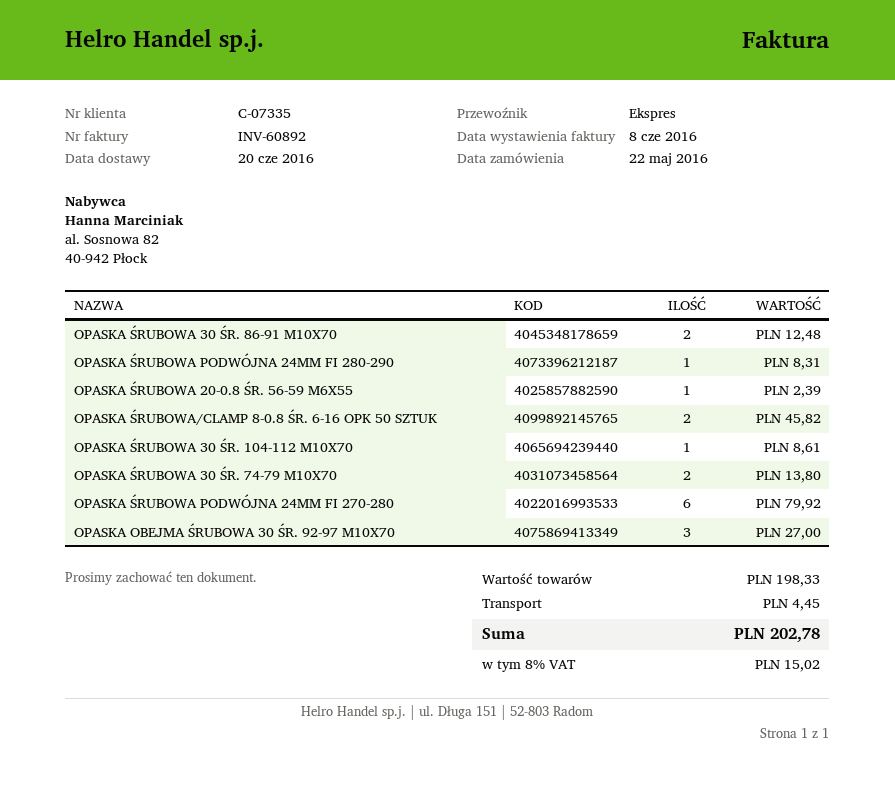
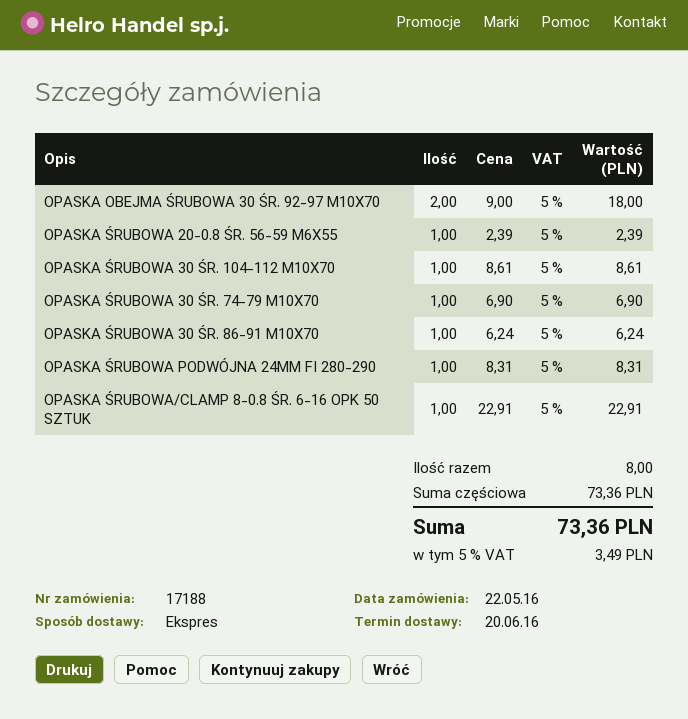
OPASKA ŚRUBOWA 30 ŚR. 86-91 M10X70: 2 for 12.48 -> 1 for 6.24
OPASKA ŚRUBOWA/CLAMP 8-0.8 ŚR. 6-16 OPK 50 SZTUK: 2 for 45.82 -> 1 for 22.91
OPASKA ŚRUBOWA 30 ŚR. 74-79 M10X70: 2 for 13.80 -> 1 for 6.90
OPASKA ŚRUBOWA PODWÓJNA 24MM FI 270-280: 6 for 79.92 -> none
OPASKA OBEJMA ŚRUBOWA 30 ŚR. 92-97 M10X70: 3 for 27.00 -> 2 for 18.00
subtotal: 198.33 -> 73.36
shipping: 4.45 -> none
tax: 8% = 15.02 -> 5% = 3.49
total: 202.78 -> 73.36

